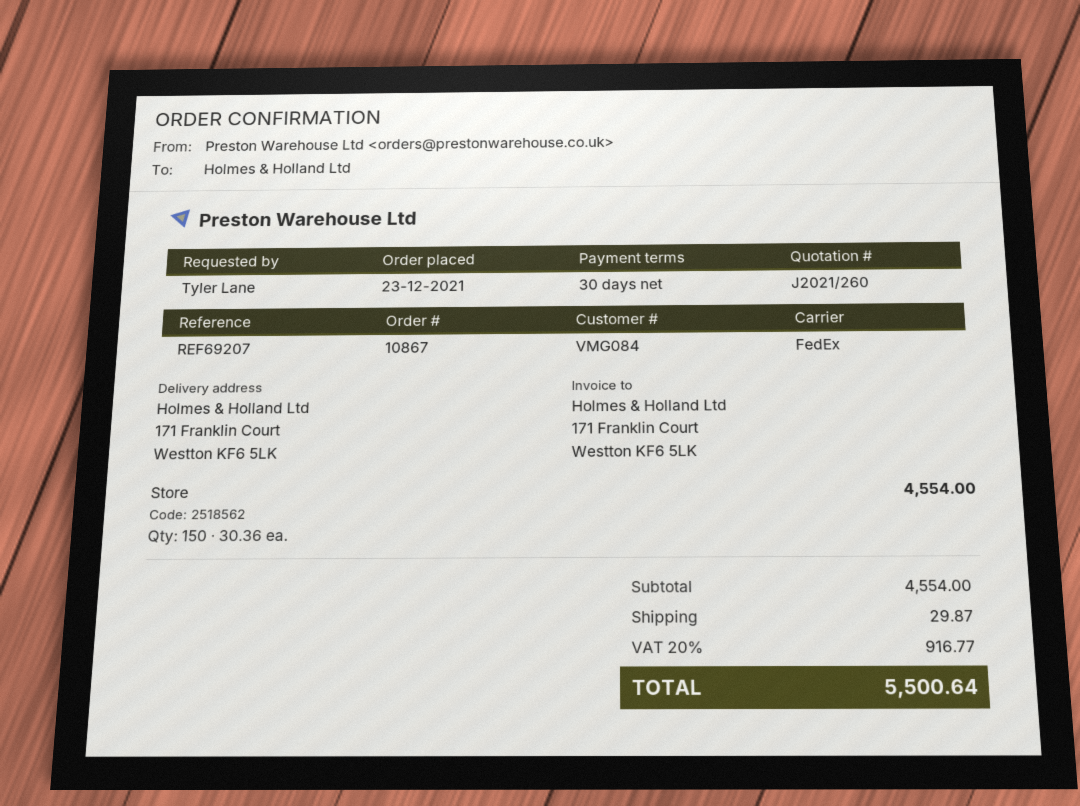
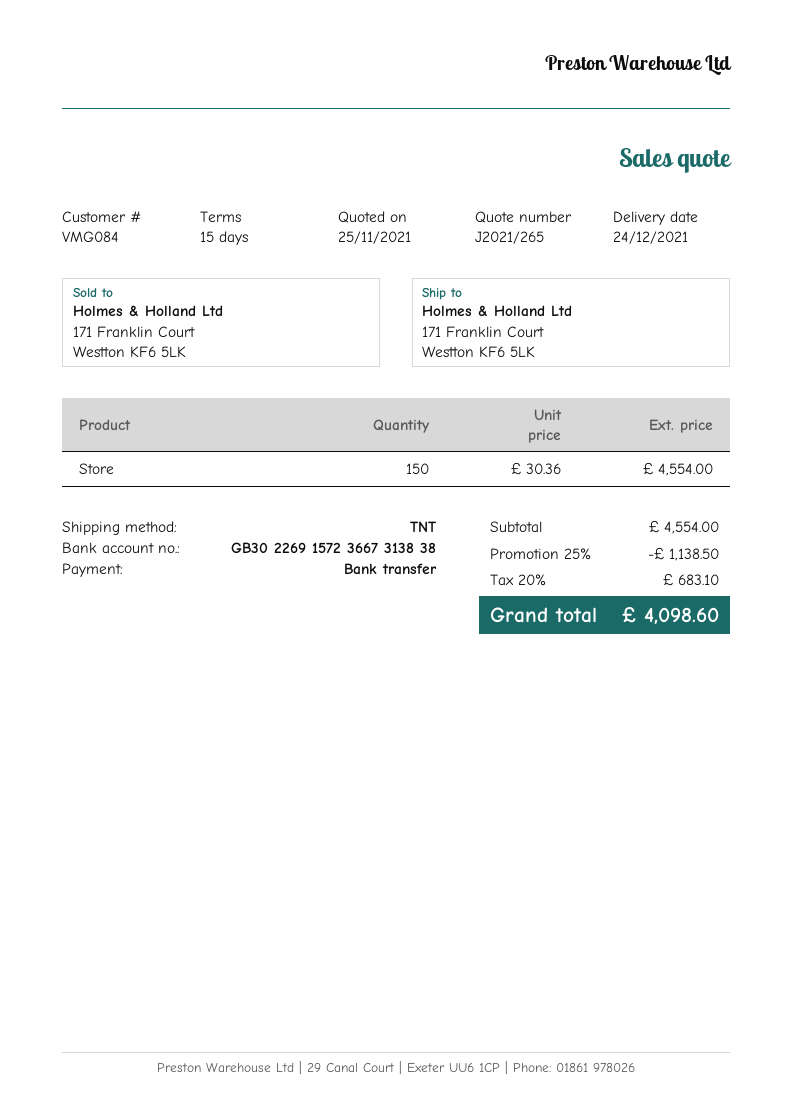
quote number: J2021/260 -> J2021/265
payment terms: 30 days -> 15 days
shipping method: FedEx -> TNT
discount: none -> 25% = 1138.50
shipping: 29.87 -> none
tax: 20% = 916.77 -> 20% = 683.10
total: 5500.64 -> 4098.60

